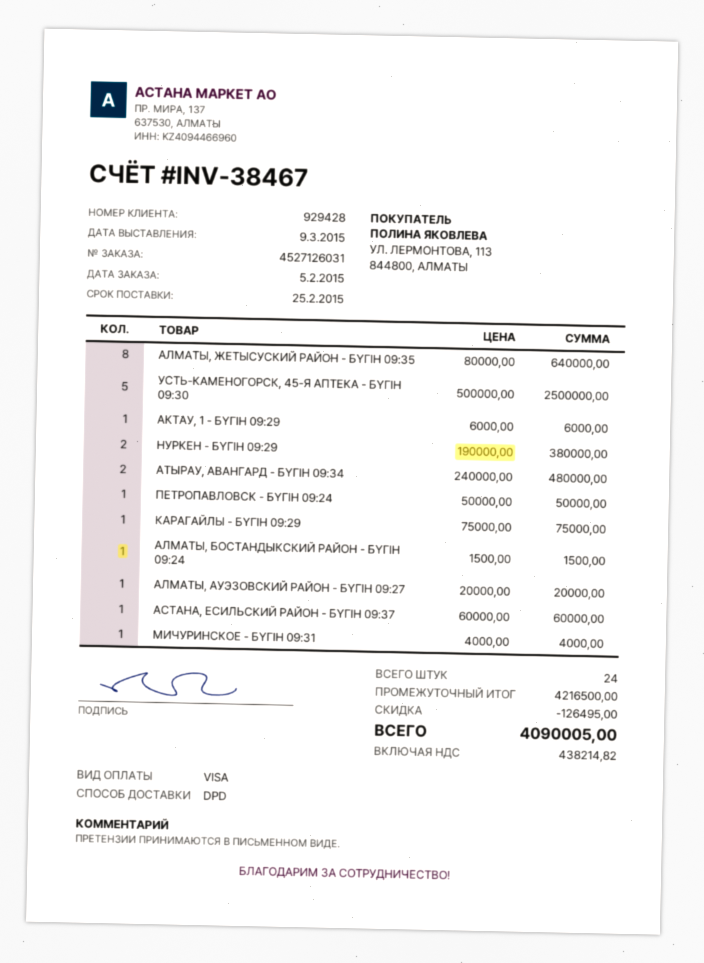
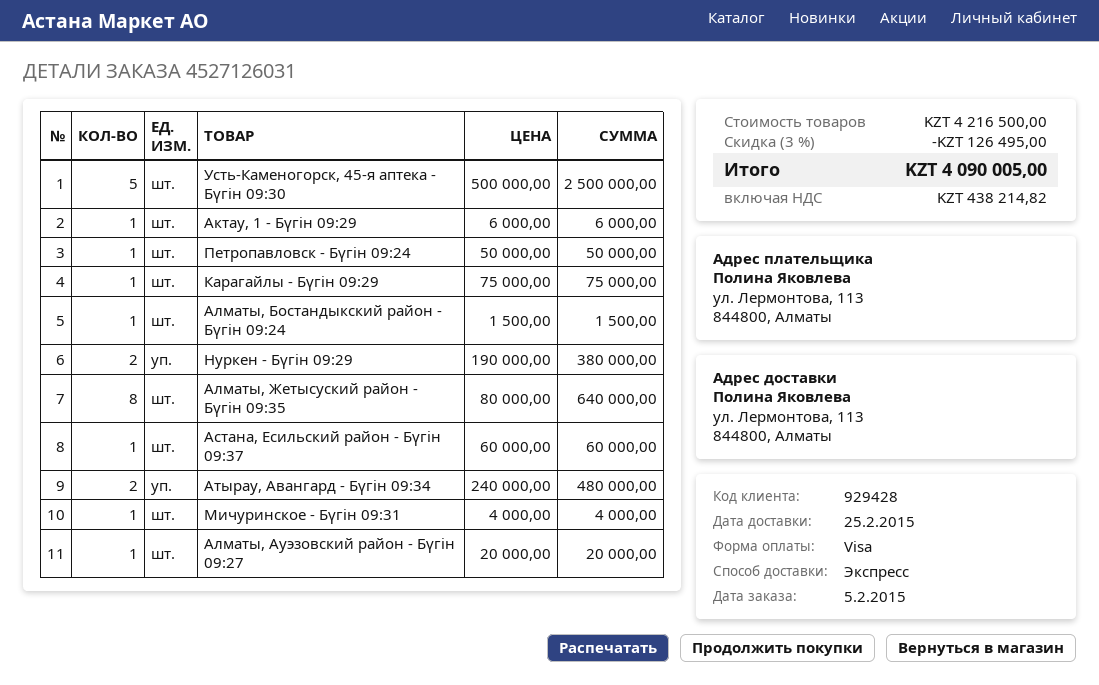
shipping method: DPD -> express

